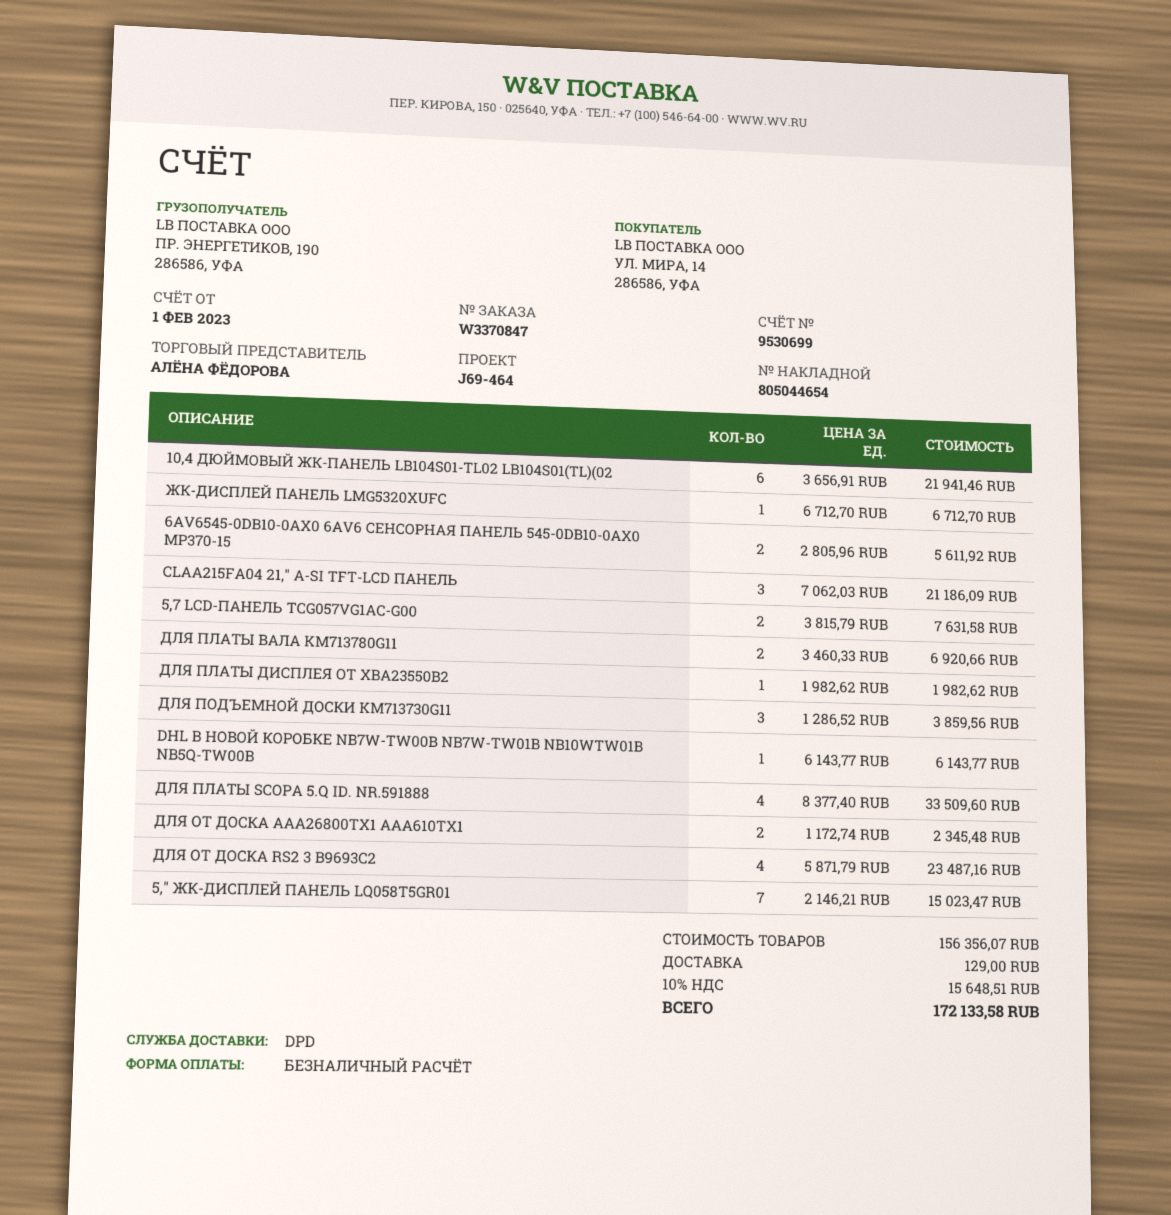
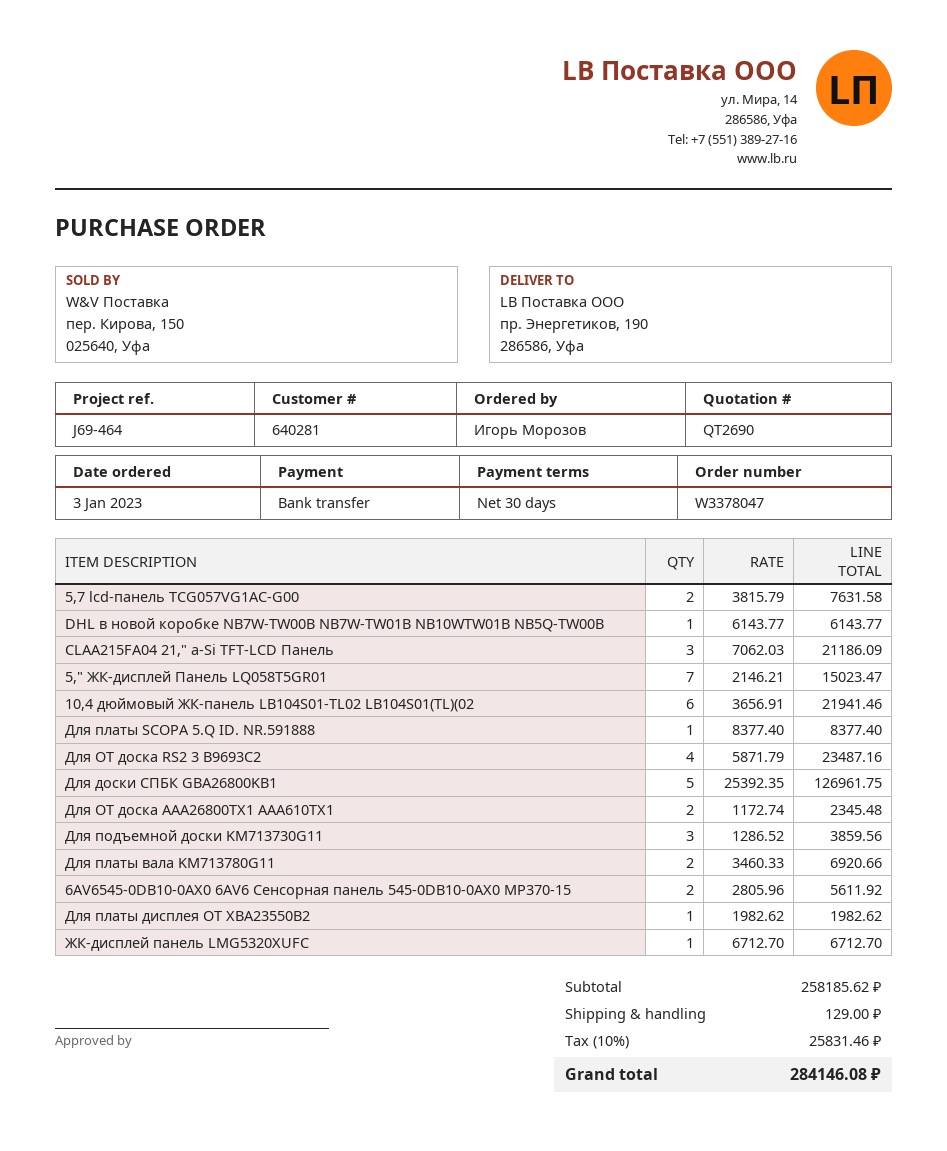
order number: W3370847 -> W3378047
ДЛЯ ПЛАТЫ SCOPA 5.Q ID. NR.591888: 4 x 8377.40 = 33509.60 -> 1 x 8377.40 = 8377.40
Для доски СПБК GBA26800KB1: none -> 5 x 25392.35 = 126961.75
subtotal: 156356.07 -> 258185.62
tax: 10% = 15648.51 -> 10% = 25831.46
total: 172133.58 -> 284146.08

